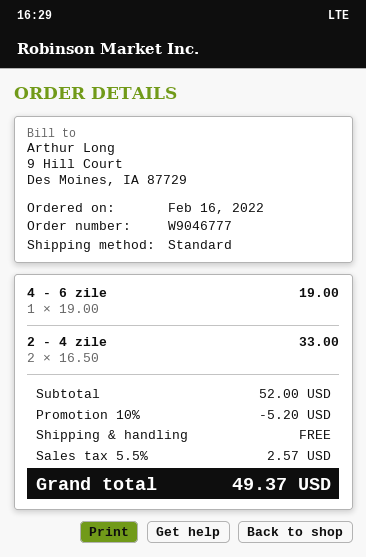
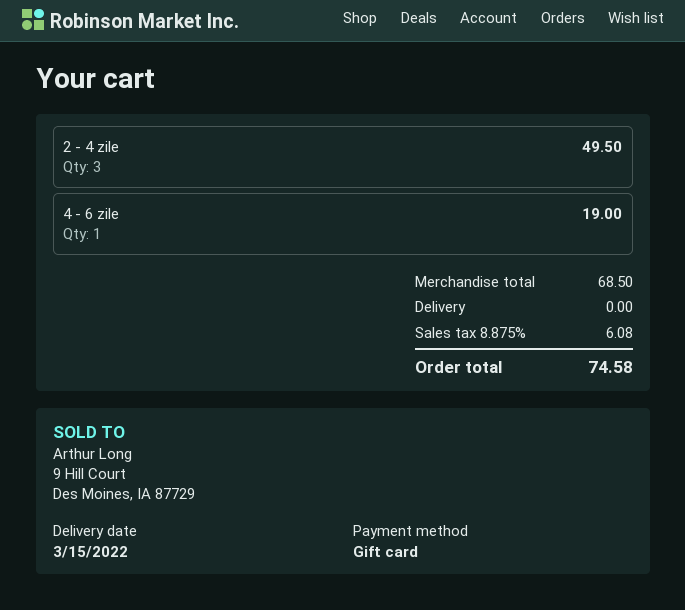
2 - 4 zile: 2 for 33.00 -> 3 for 49.50
subtotal: 52.00 -> 68.50
discount: 10% = 5.20 -> none
tax: 5.5% = 2.57 -> 8.875% = 6.08
total: 49.37 -> 74.58

